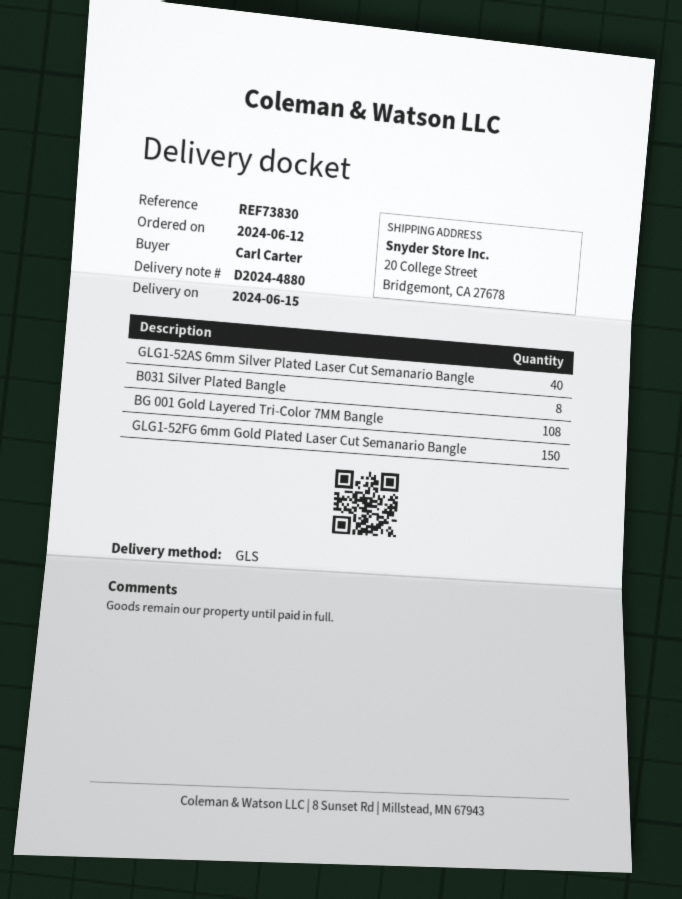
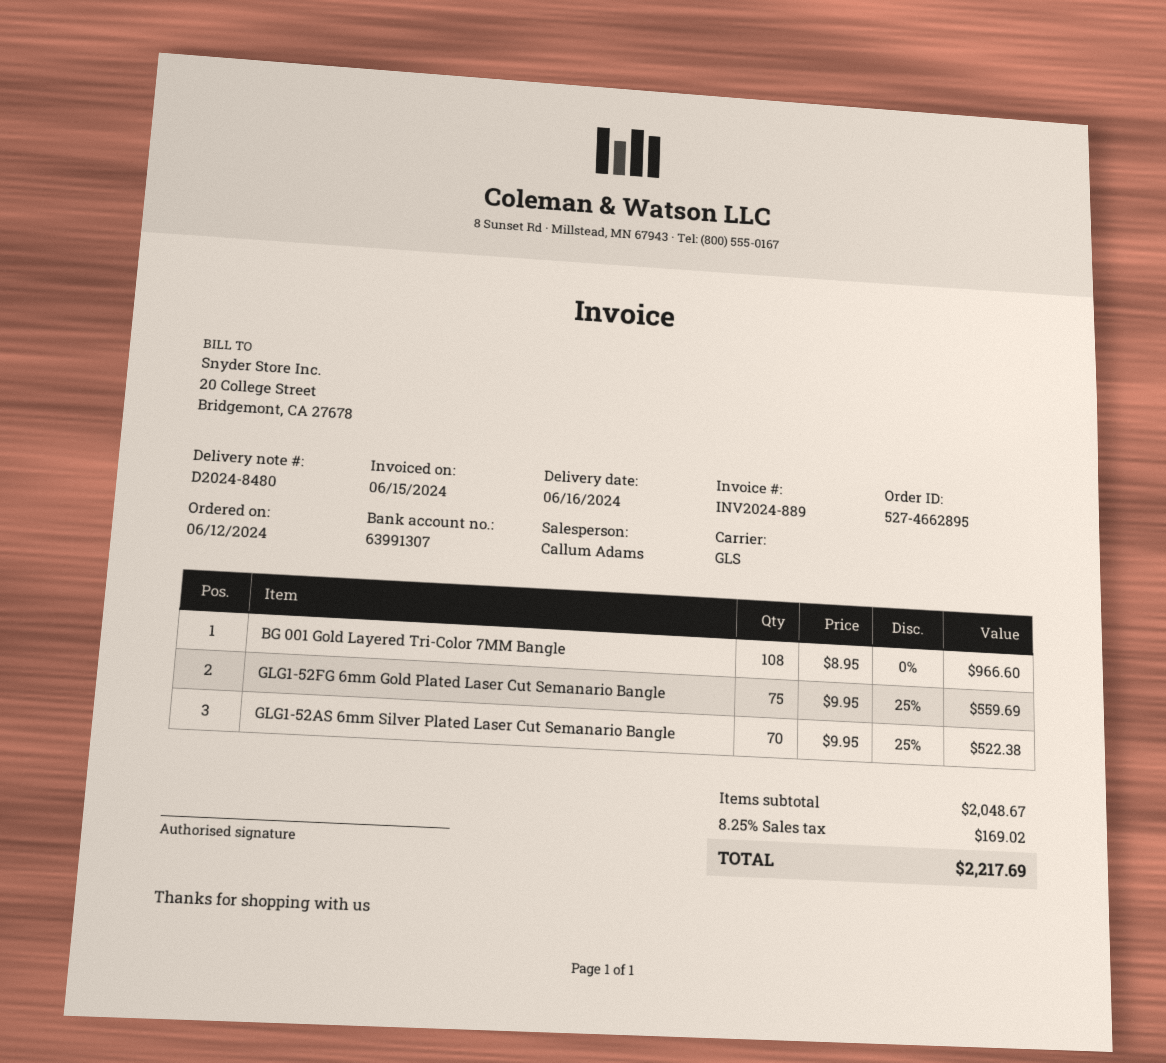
delivery note number: D2024-4880 -> D2024-8480
delivery date: 2024-06-15 -> 2024-06-16
GLG1-52AS 6mm Silver Plated Laser Cut Semanario Bangle: 40 -> 70
B031 Silver Plated Bangle: 8 -> none
GLG1-52FG 6mm Gold Plated Laser Cut Semanario Bangle: 150 -> 75

